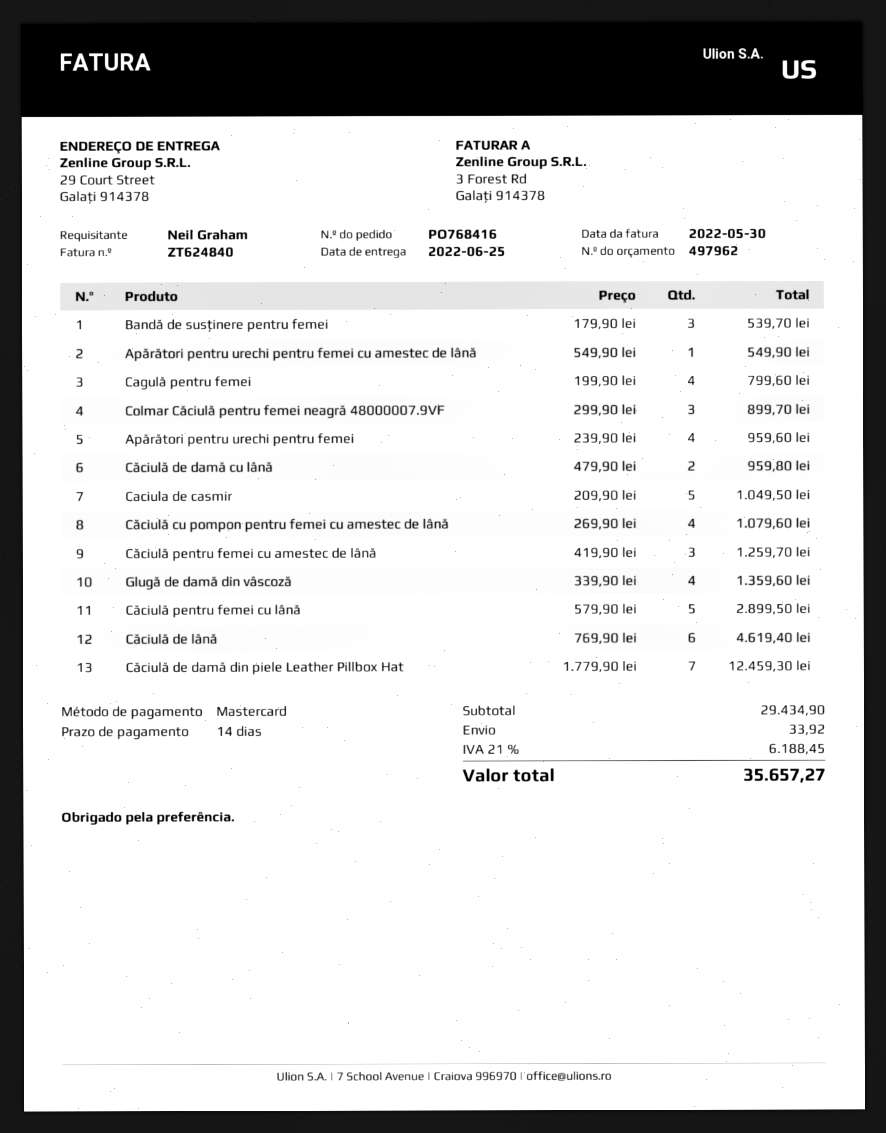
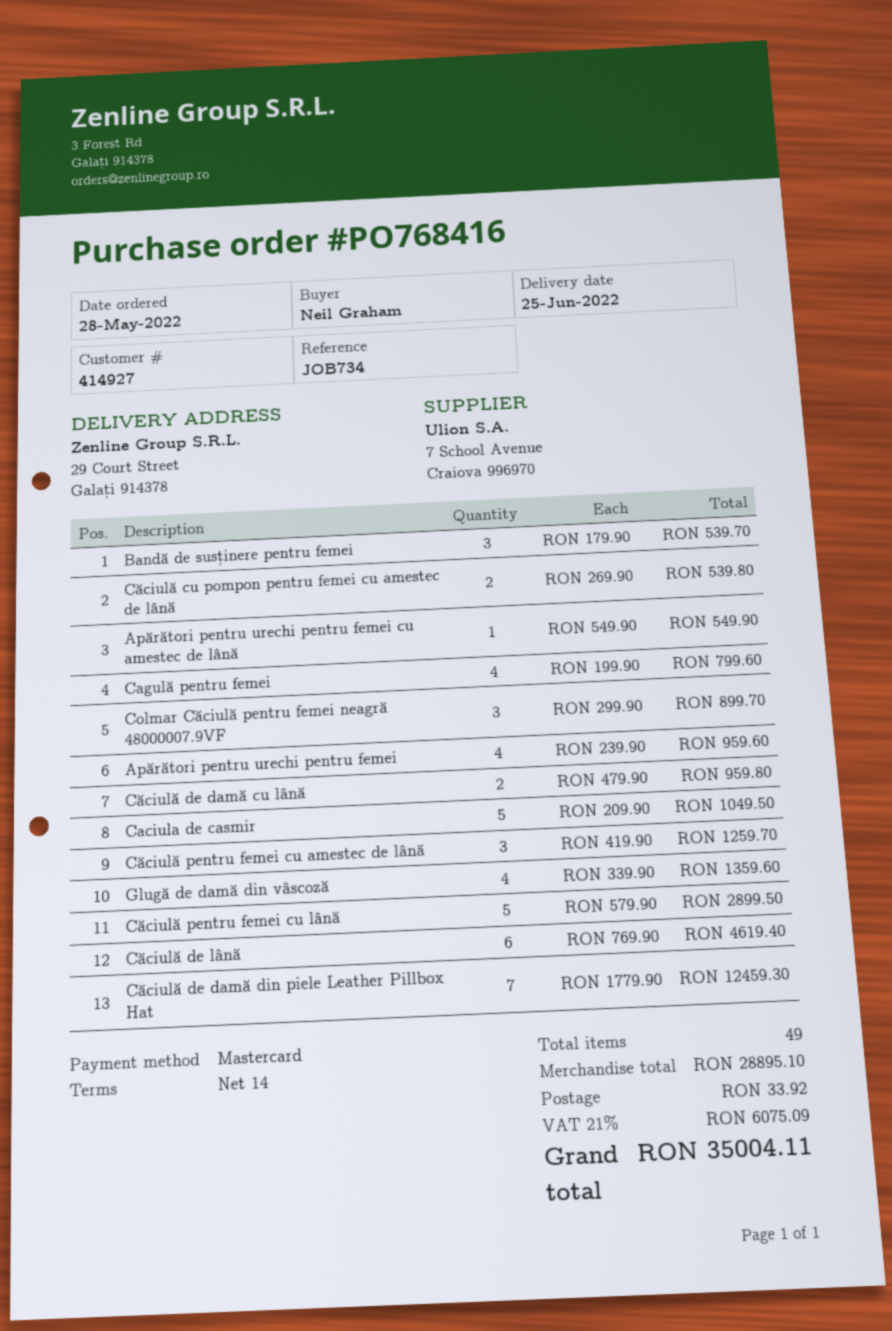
Căciulă cu pompon pentru femei cu amestec de lână: 4 x 269.90 = 1079.60 -> 2 x 269.90 = 539.80
subtotal: 29434.90 -> 28895.10
tax: 21% = 6188.45 -> 21% = 6075.09
total: 35657.27 -> 35004.11

